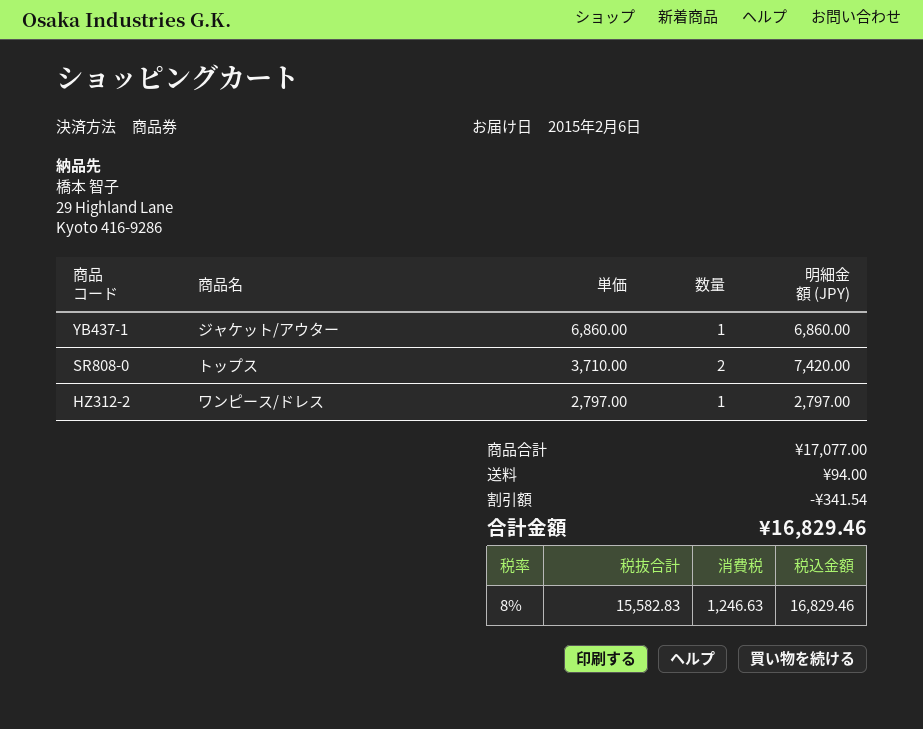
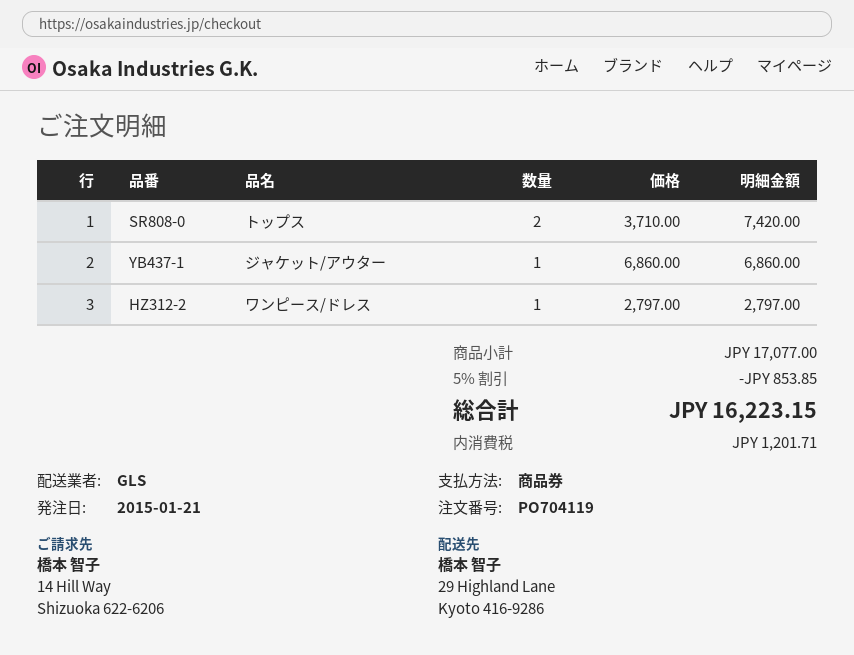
discount: 341.54 -> 853.85
shipping: 94.00 -> none
tax: 1246.63 -> 1201.71
total: 16829.46 -> 16223.15

